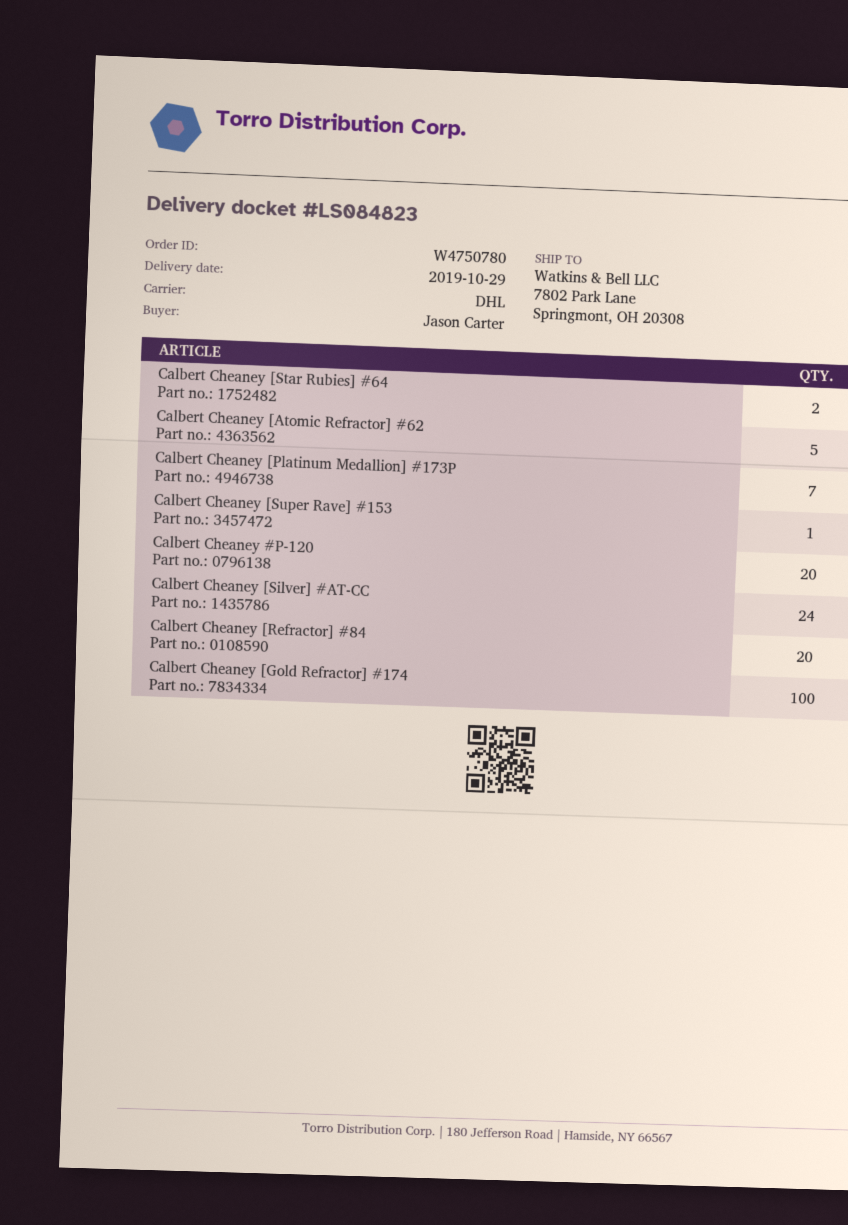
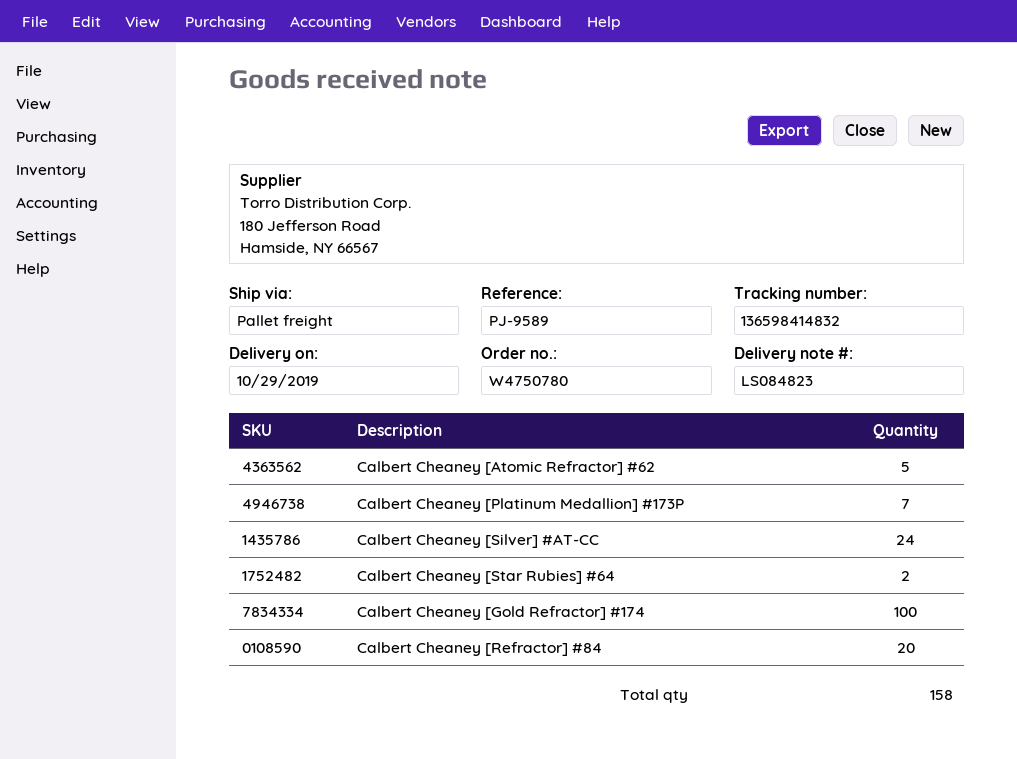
shipping method: DHL -> pallet freight
Calbert Cheaney [Super Rave] #153: 1 -> none
Calbert Cheaney #P-120: 20 -> none

